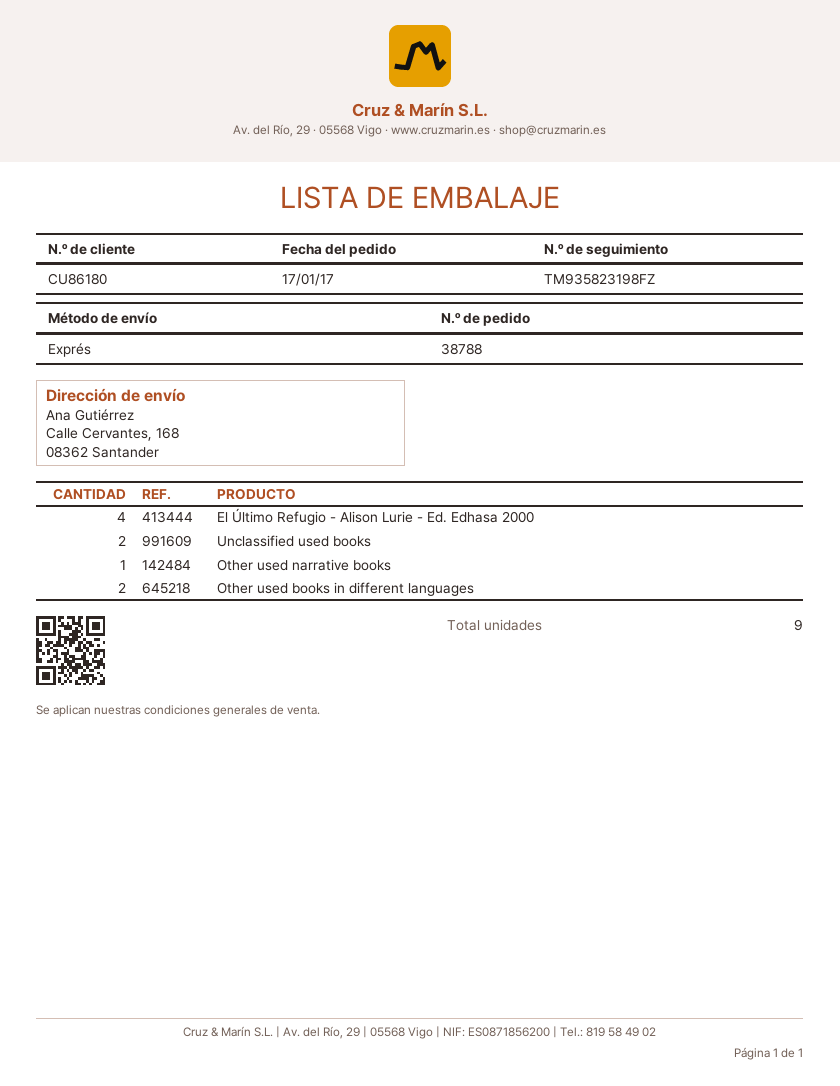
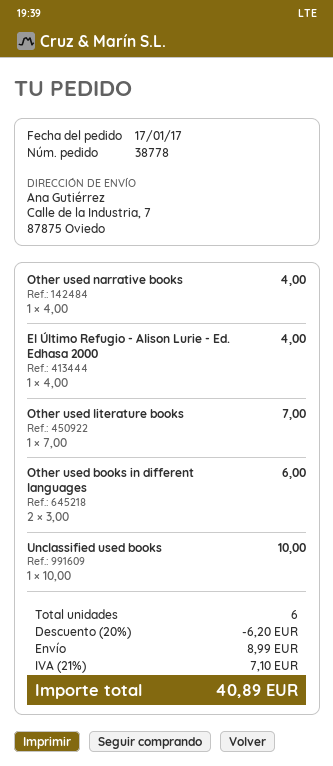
order number: 38788 -> 38778
ship to: Calle Cervantes, 168, 08362 Santander -> Calle de la Industria, 7, 87875 Oviedo
El Último Refugio - Alison Lurie - Ed. Edhasa 2000: 4 -> 1
Unclassified used books: 2 -> 1
Other used literature books: none -> 1
total quantity: 9 -> 6

